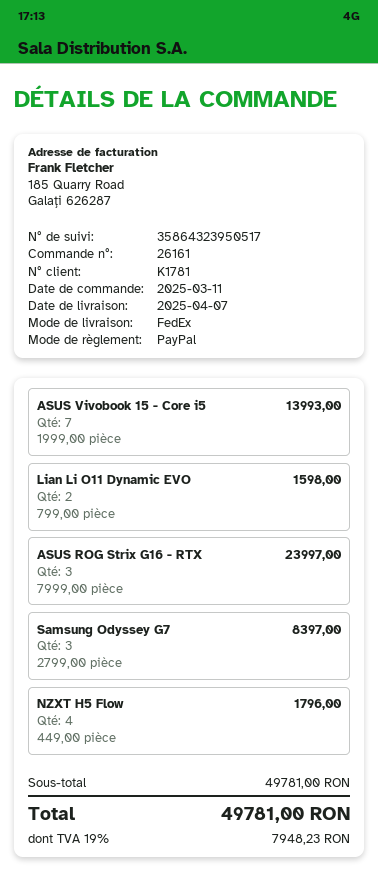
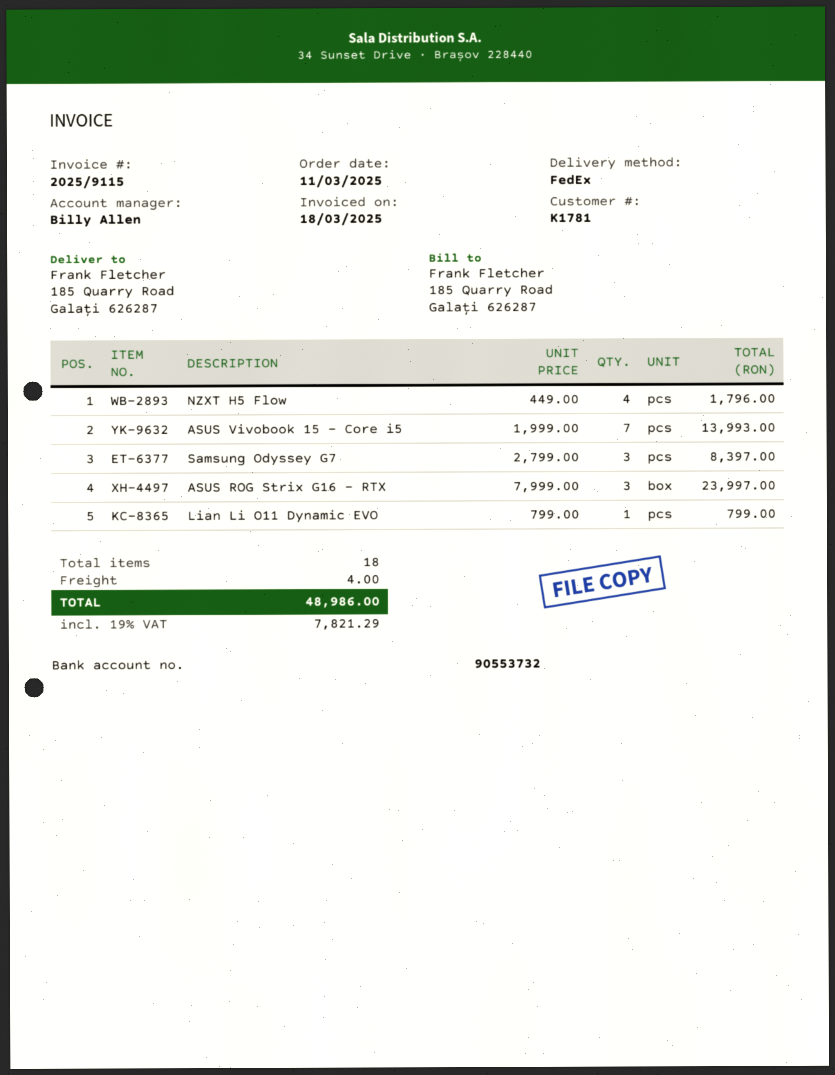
Lian Li O11 Dynamic EVO: 2 x 799.00 = 1598.00 -> 1 x 799.00 = 799.00
shipping: none -> 4.00
tax: 19% = 7948.23 -> 19% = 7821.29
total: 49781.00 -> 48986.00

